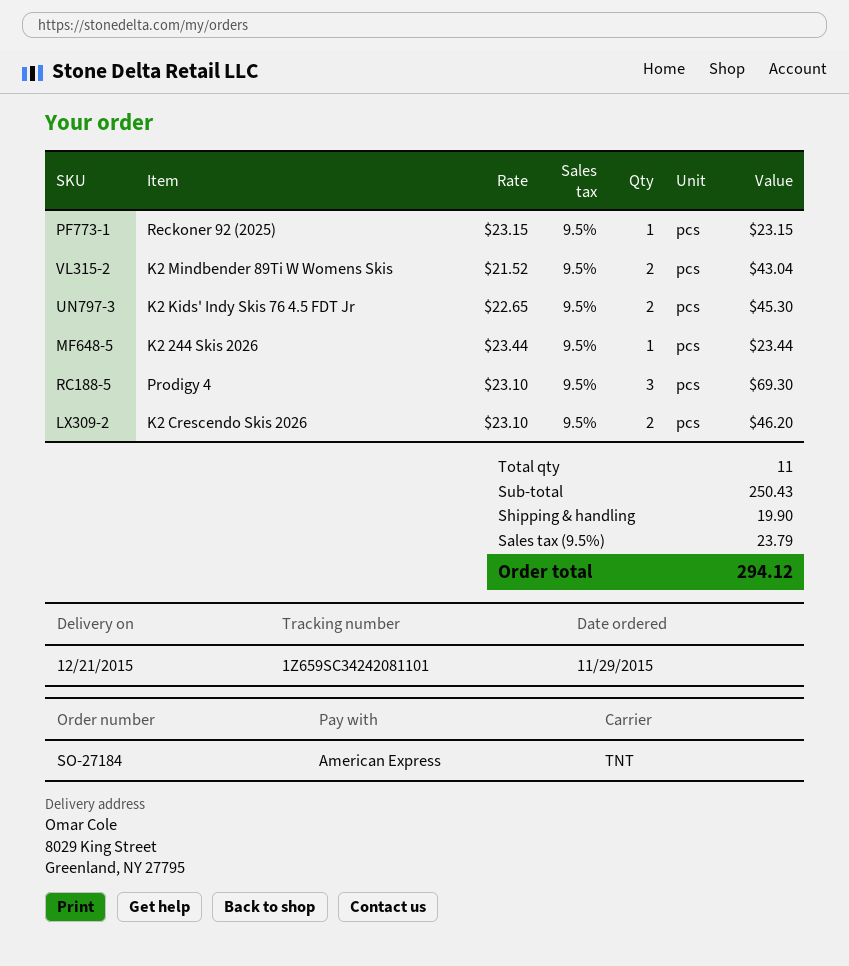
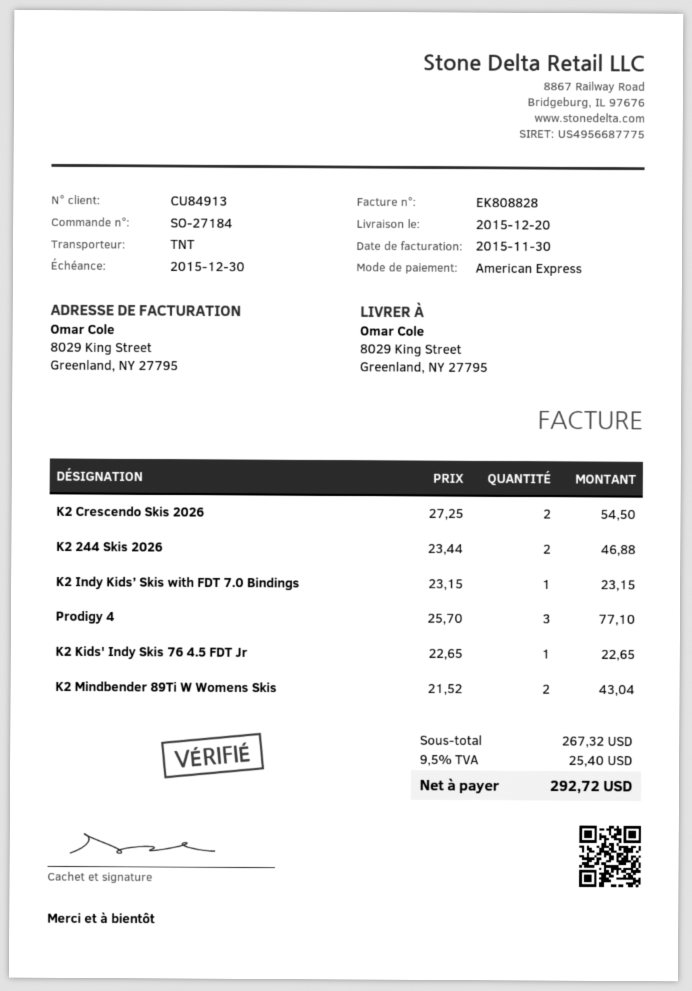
delivery date: 2015-12-21 -> 2015-12-20
Reckoner 92 (2025): 1 x 23.15 = 23.15 -> none
K2 Kids' Indy Skis 76 4.5 FDT Jr: 2 x 22.65 = 45.30 -> 1 x 22.65 = 22.65
K2 244 Skis 2026: 1 x 23.44 = 23.44 -> 2 x 23.44 = 46.88
Prodigy 4: 3 x 23.10 = 69.30 -> 3 x 25.70 = 77.10
K2 Crescendo Skis 2026: 2 x 23.10 = 46.20 -> 2 x 27.25 = 54.50
K2 Indy Kids’ Skis with FDT 7.0 Bindings: none -> 1 x 23.15 = 23.15
subtotal: 250.43 -> 267.32
shipping: 19.90 -> none
tax: 9.5% = 23.79 -> 9.5% = 25.40
total: 294.12 -> 292.72

